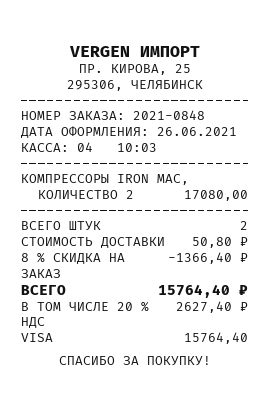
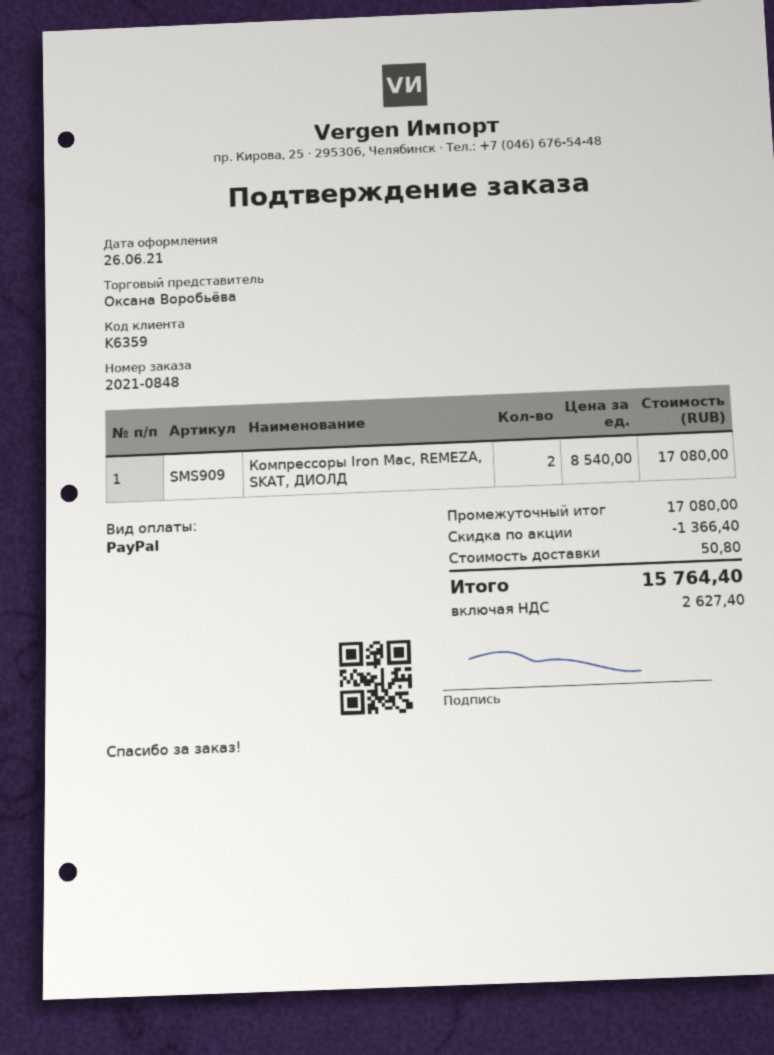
payment method: Visa -> PayPal

